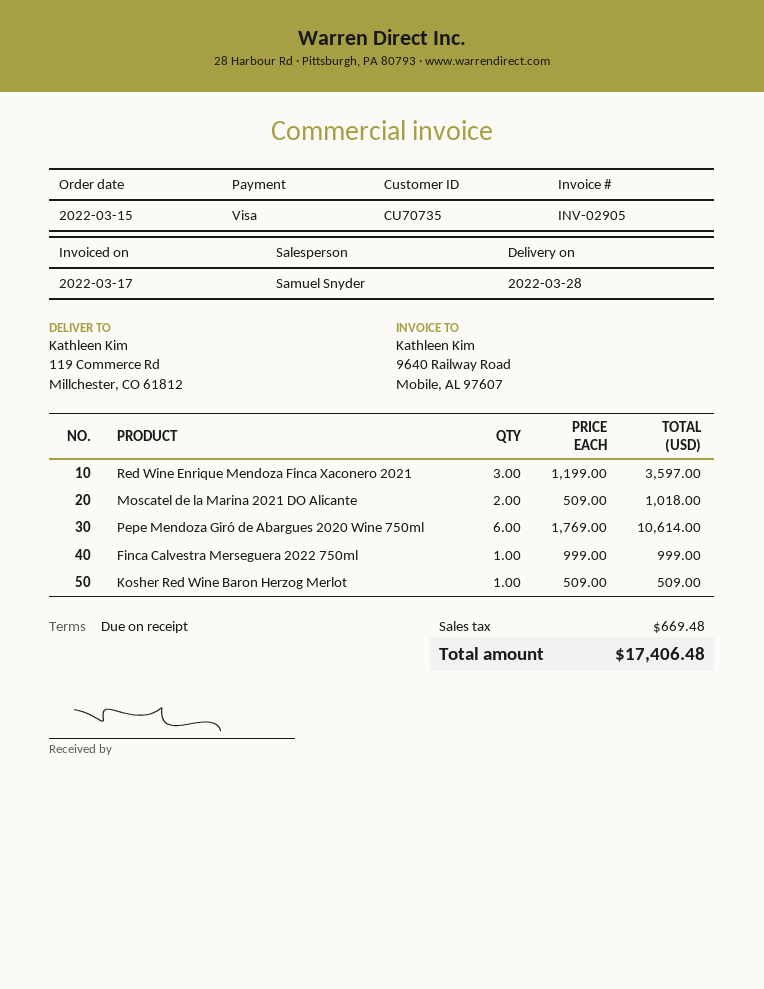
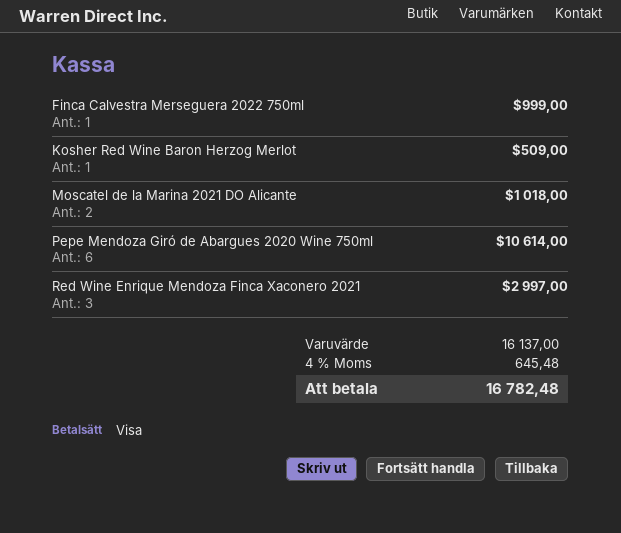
Red Wine Enrique Mendoza Finca Xaconero 2021: 3 for 3597.00 -> 3 for 2997.00
tax: 669.48 -> 645.48
total: 17406.48 -> 16782.48

